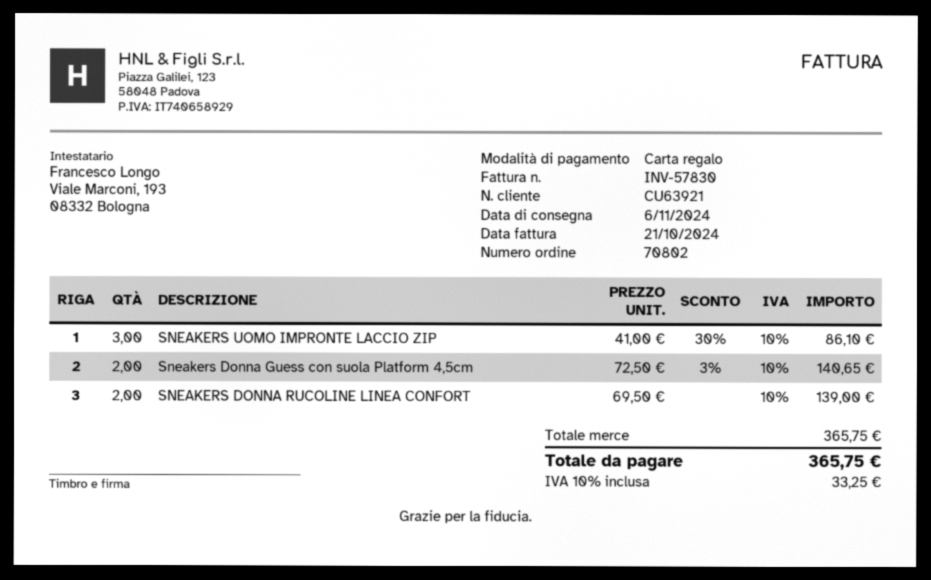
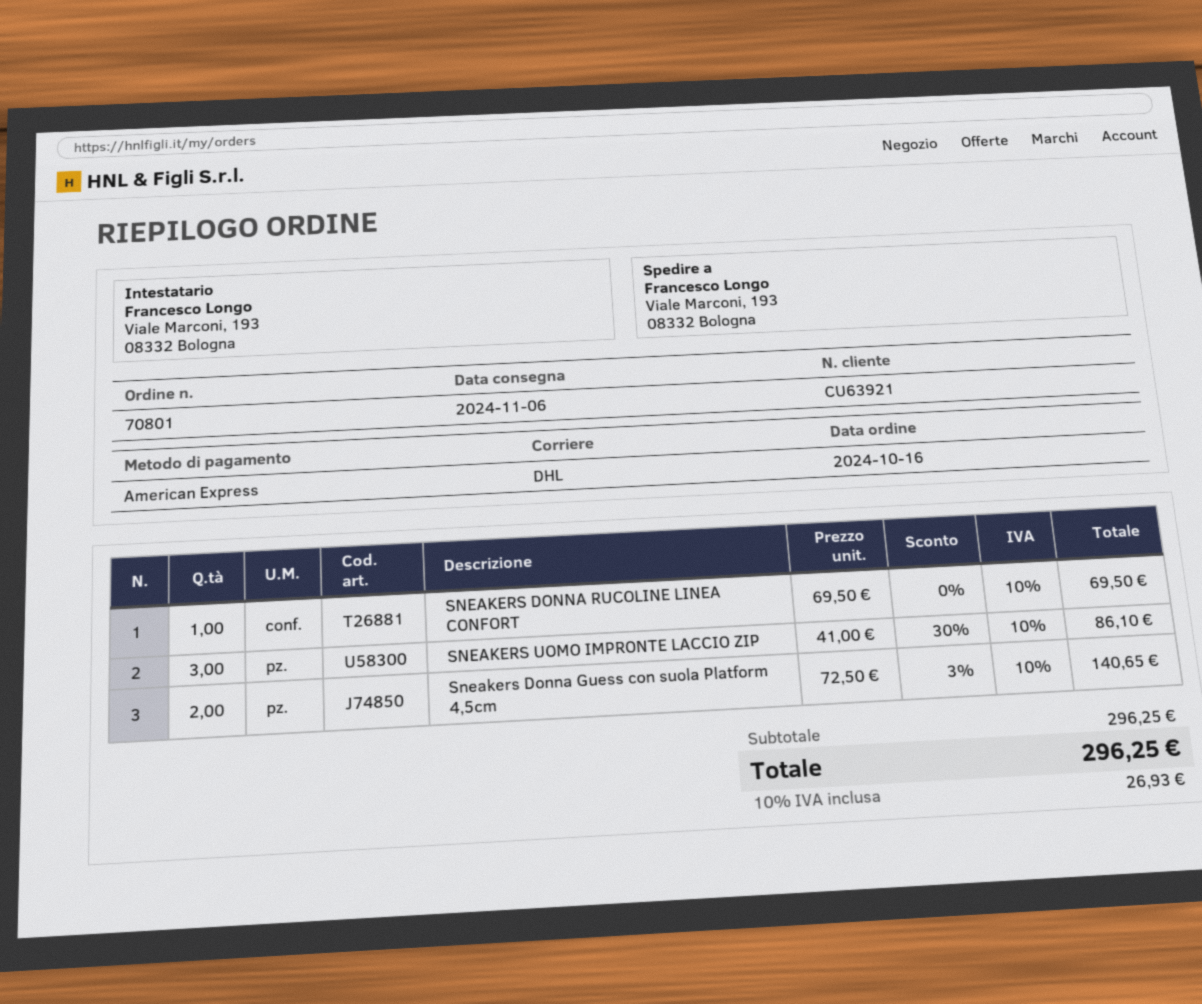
order number: 70802 -> 70801
payment method: gift card -> American Express
SNEAKERS DONNA RUCOLINE LINEA CONFORT: 2 x 69.50 = 139.00 -> 1 x 69.50 = 69.50
subtotal: 365.75 -> 296.25
tax: 10% = 33.25 -> 10% = 26.93
total: 365.75 -> 296.25

